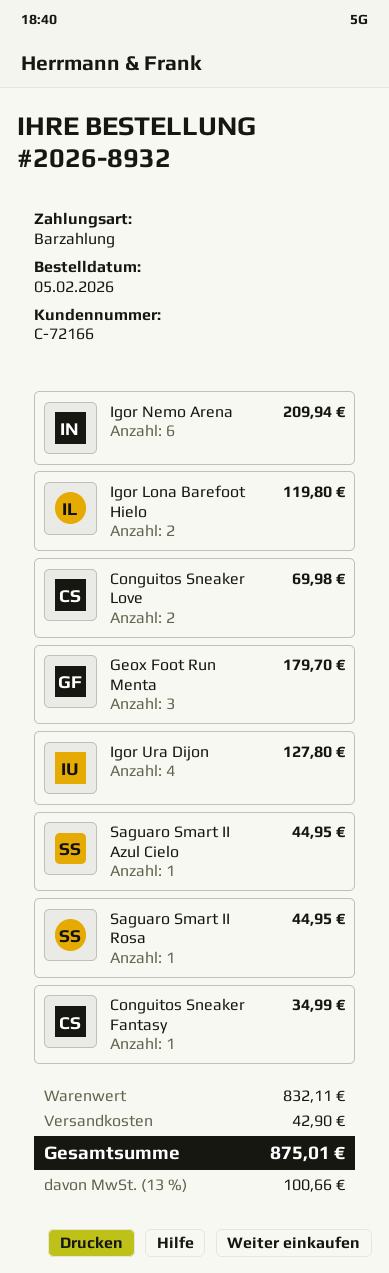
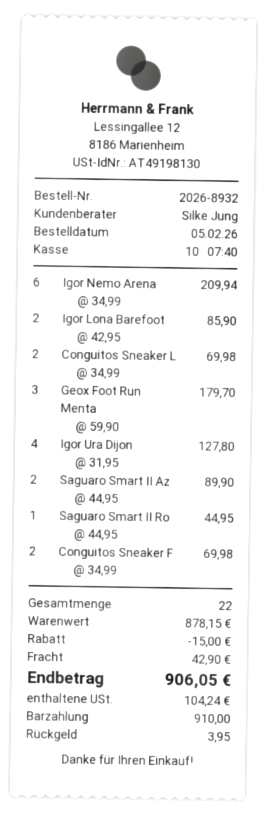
Igor Lona Barefoot Hielo: 2 for 119.80 -> 2 for 85.90
Saguaro Smart II Azul Cielo: 1 for 44.95 -> 2 for 89.90
Conguitos Sneaker Fantasy: 1 for 34.99 -> 2 for 69.98
subtotal: 832.11 -> 878.15
discount: none -> 15.00
tax: 100.66 -> 104.24
total: 875.01 -> 906.05

